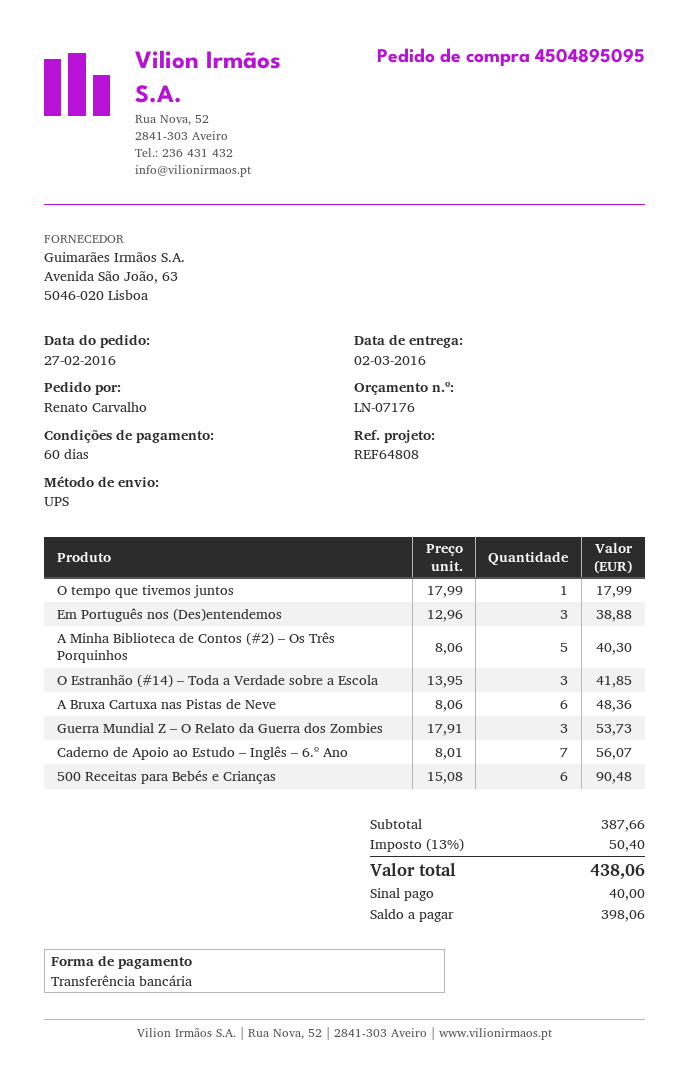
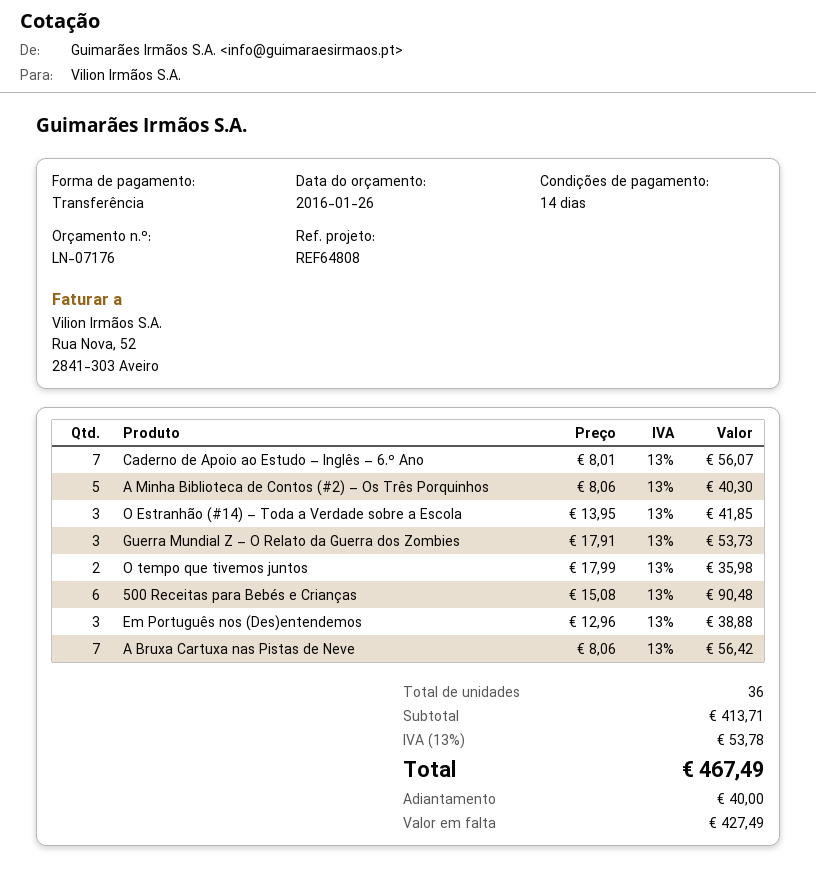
payment terms: 60 days -> 14 days
O tempo que tivemos juntos: 1 x 17.99 = 17.99 -> 2 x 17.99 = 35.98
A Bruxa Cartuxa nas Pistas de Neve: 6 x 8.06 = 48.36 -> 7 x 8.06 = 56.42
subtotal: 387.66 -> 413.71
tax: 13% = 50.40 -> 13% = 53.78
total: 438.06 -> 467.49
balance: 398.06 -> 427.49

